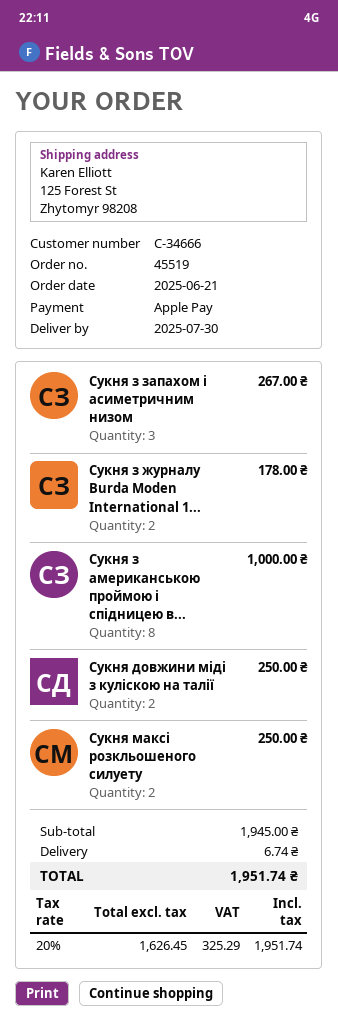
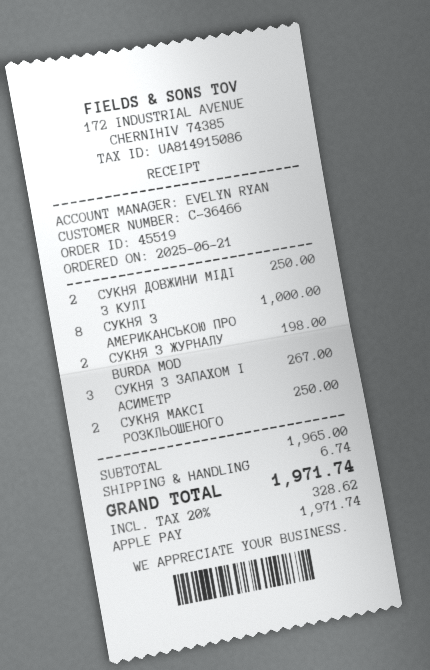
customer number: C-34666 -> C-36466
Сукня з журналу Burda Moden International 1...: 2 for 178.00 -> 2 for 198.00
subtotal: 1945.00 -> 1965.00
tax: 20% = 325.29 -> 20% = 328.62
total: 1951.74 -> 1971.74

